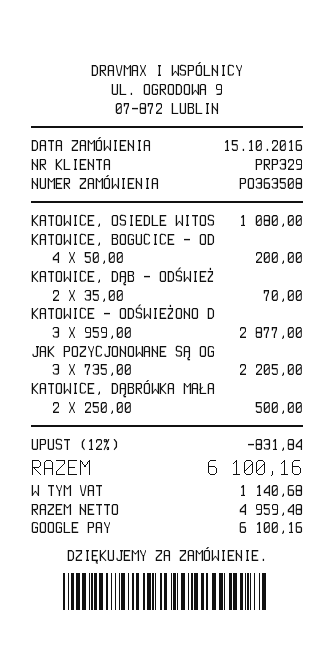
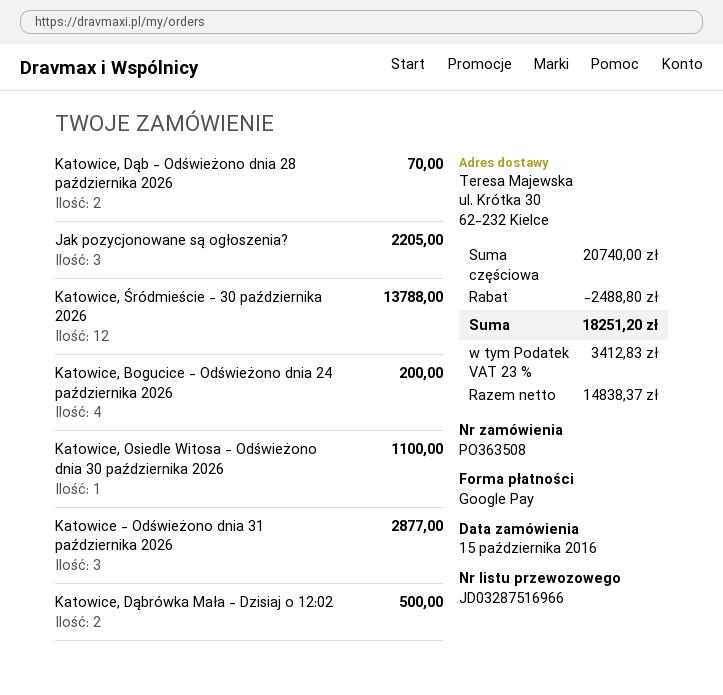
KATOWICE, OSIEDLE WITOS: 1 for 1080.00 -> 1 for 1100.00
Katowice, Śródmieście - 30 października 2026: none -> 12 for 13788.00
discount: 831.84 -> 2488.80
net: 4959.48 -> 14838.37
tax: 1140.68 -> 3412.83
total: 6100.16 -> 18251.20

